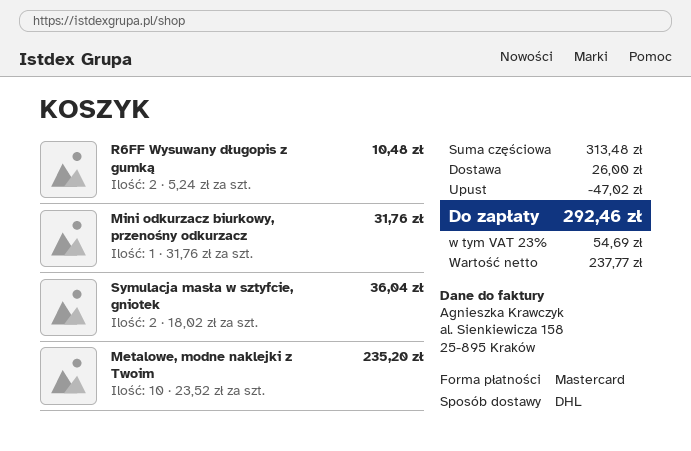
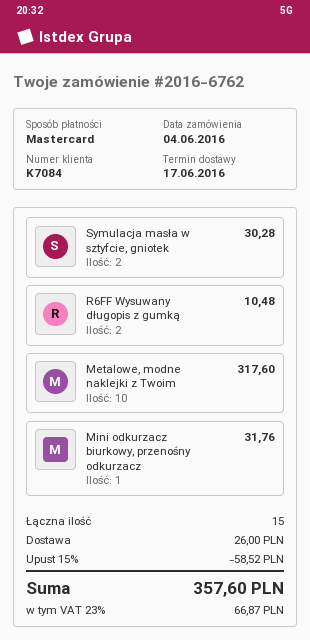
Symulacja masła w sztyfcie, gniotek: 2 for 36.04 -> 2 for 30.28
Metalowe, modne naklejki z Twoim: 10 for 235.20 -> 10 for 317.60
discount: 47.02 -> 58.52
tax: 23% = 54.69 -> 23% = 66.87
total: 292.46 -> 357.60

